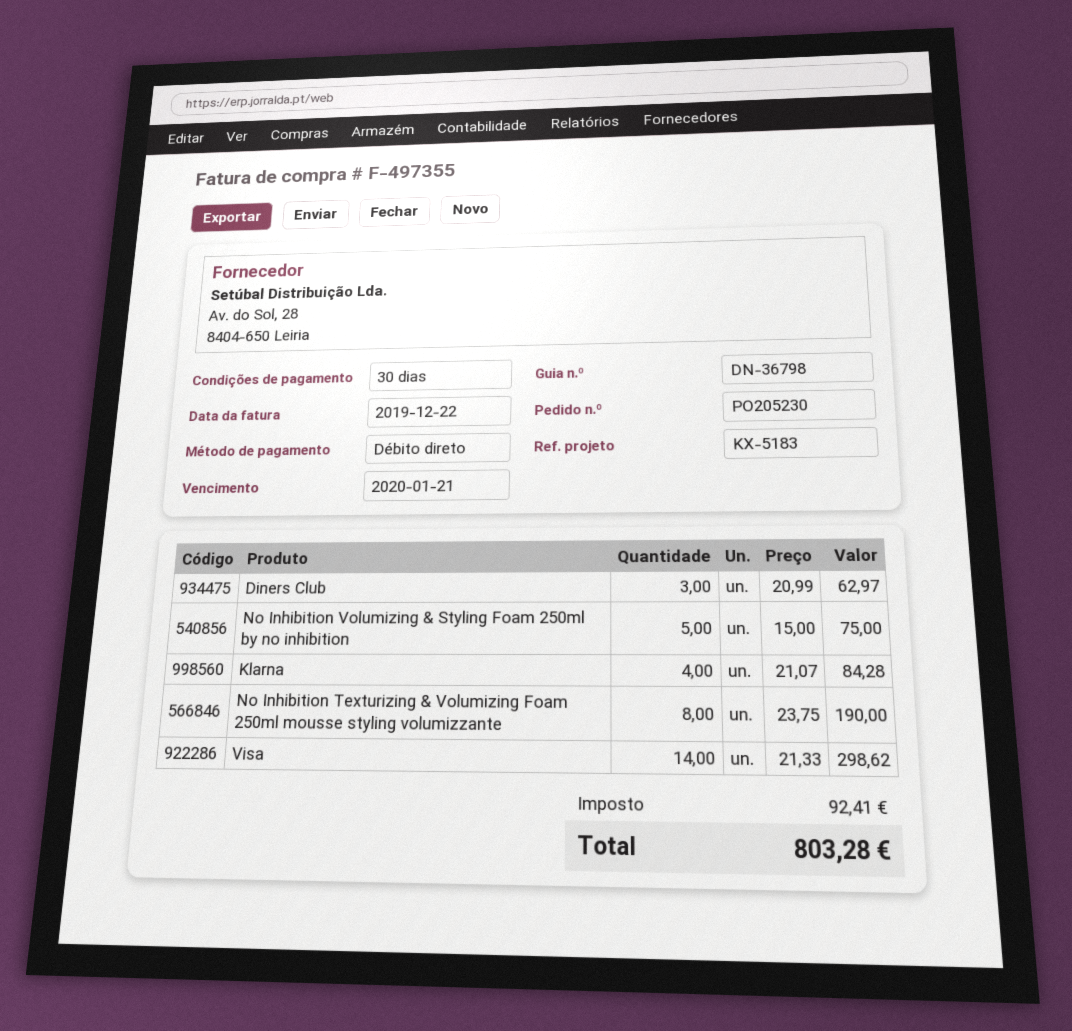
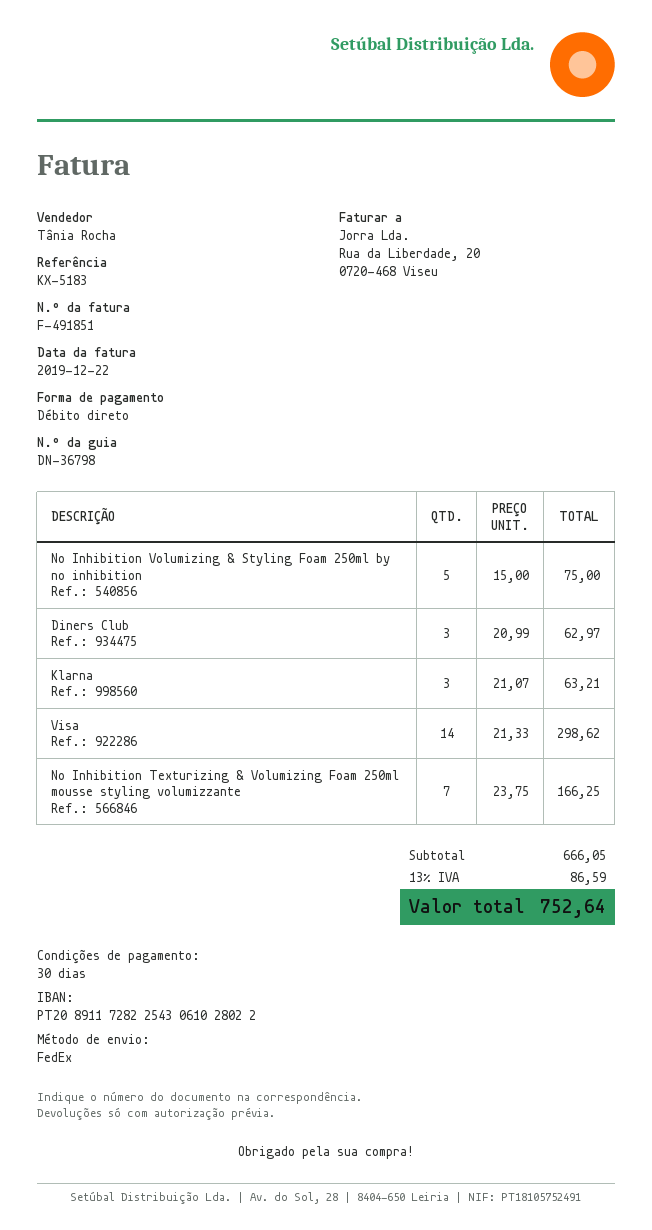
invoice number: F-497355 -> F-491851
Klarna: 4 x 21.07 = 84.28 -> 3 x 21.07 = 63.21
No Inhibition Texturizing & Volumizing Foam 250ml mousse styling volumizzante: 8 x 23.75 = 190.00 -> 7 x 23.75 = 166.25
tax: 92.41 -> 86.59
total: 803.28 -> 752.64

